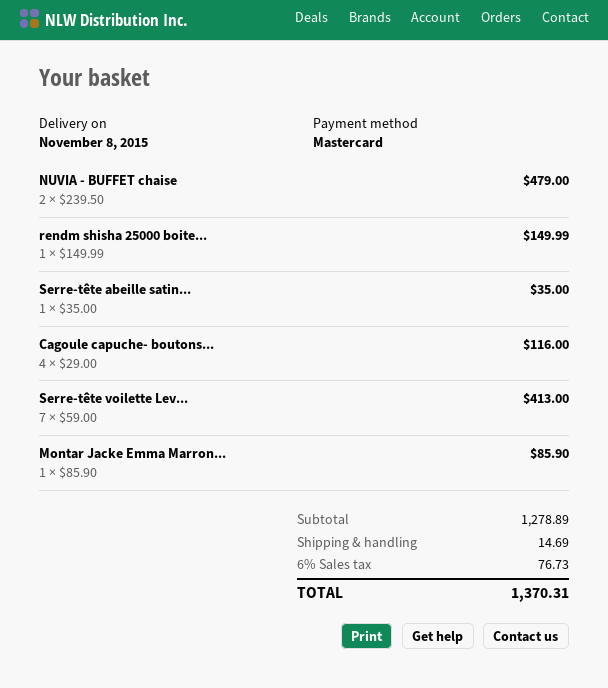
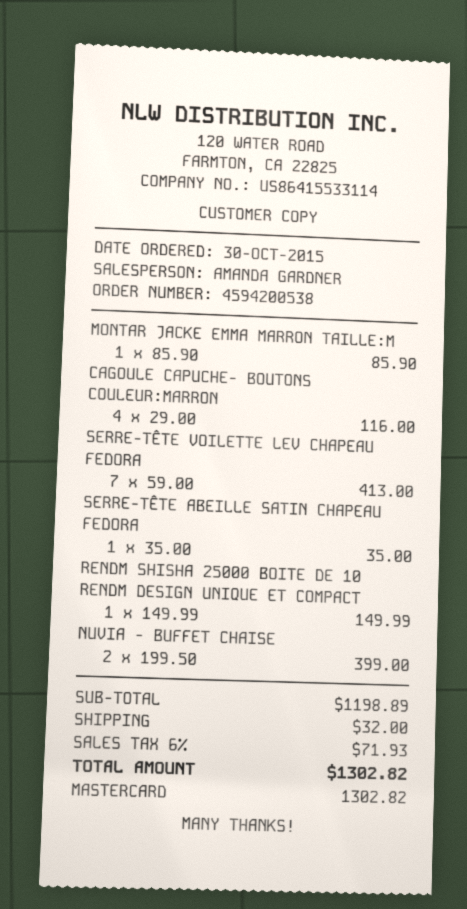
NUVIA - BUFFET chaise: 2 x 239.50 = 479.00 -> 2 x 199.50 = 399.00
subtotal: 1278.89 -> 1198.89
shipping: 14.69 -> 32.00
tax: 6% = 76.73 -> 6% = 71.93
total: 1370.31 -> 1302.82

